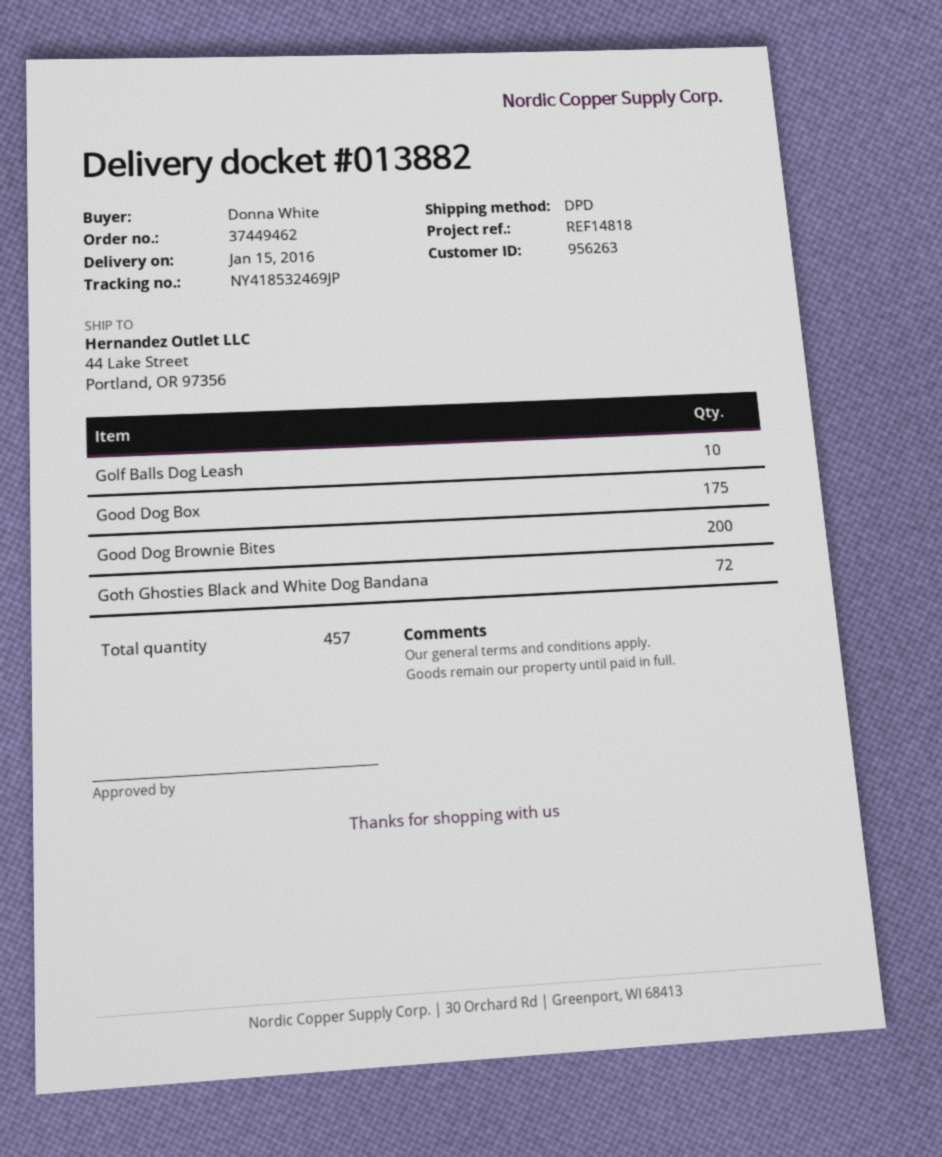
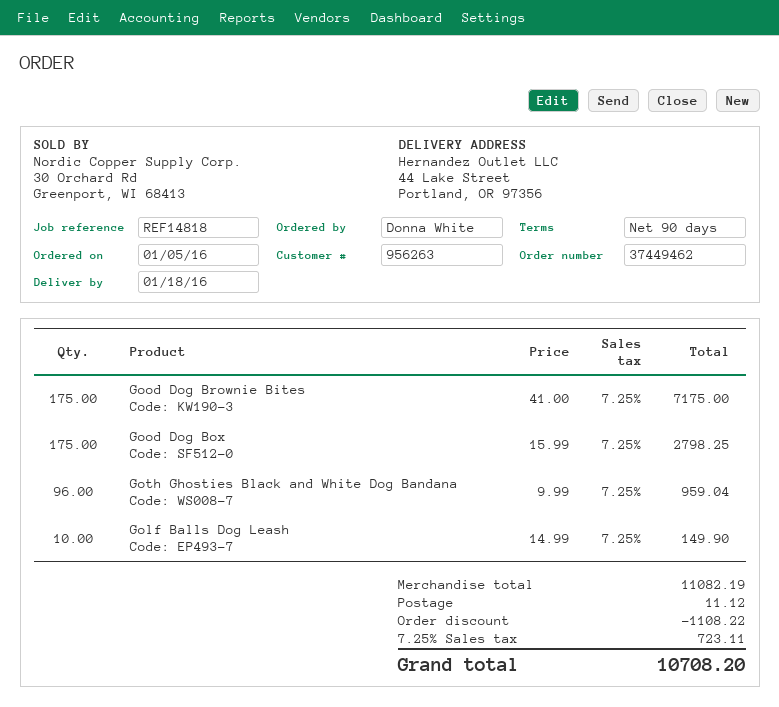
delivery date: 2016-01-15 -> 2016-01-18
Good Dog Brownie Bites: 200 -> 175
Goth Ghosties Black and White Dog Bandana: 72 -> 96

